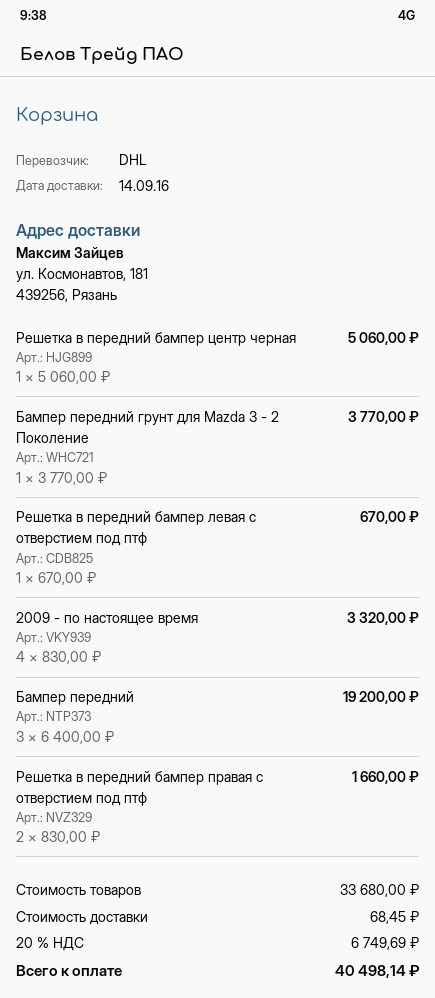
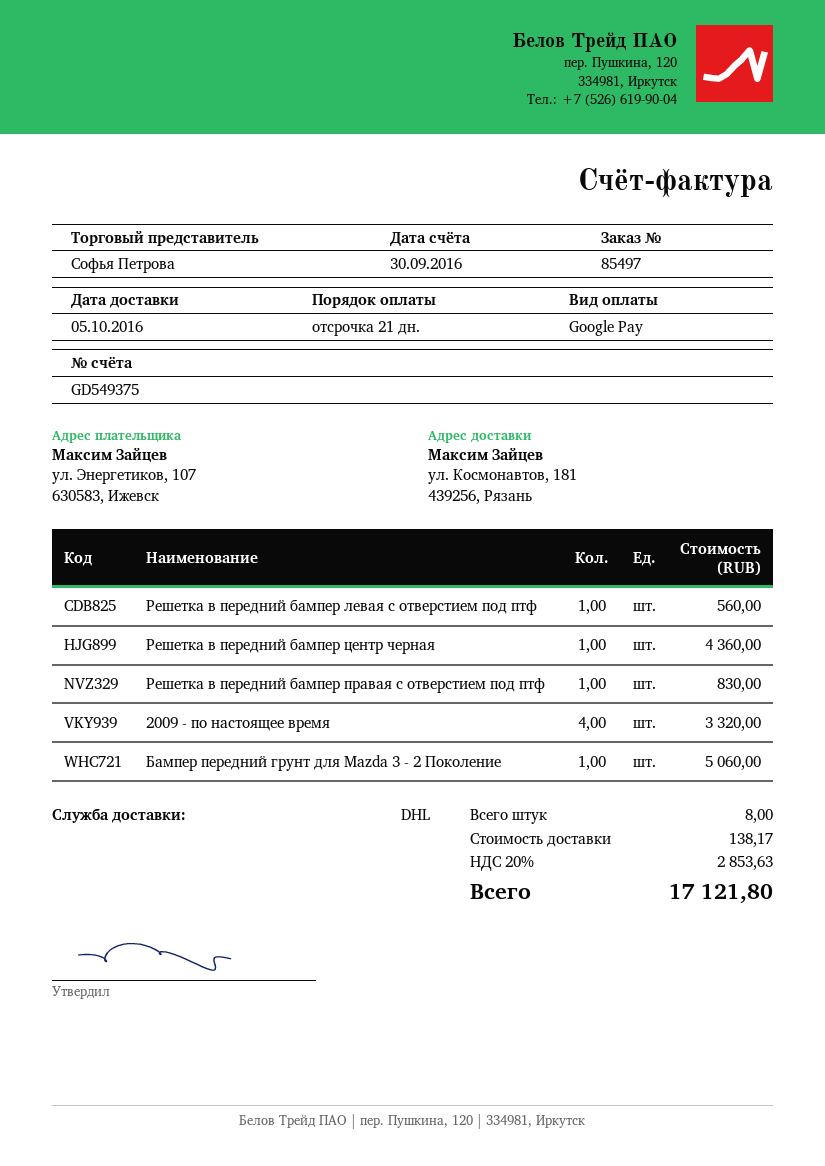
delivery date: 2016-09-14 -> 2016-10-05
Решетка в передний бампер центр черная: 1 for 5060.00 -> 1 for 4360.00
Бампер передний грунт для Mazda 3 - 2 Поколение: 1 for 3770.00 -> 1 for 5060.00
Решетка в передний бампер левая с отверстием под птф: 1 for 670.00 -> 1 for 560.00
Бампер передний: 3 for 19200.00 -> none
Решетка в передний бампер правая с отверстием под птф: 2 for 1660.00 -> 1 for 830.00
shipping: 68.45 -> 138.17
tax: 20% = 6749.69 -> 20% = 2853.63
total: 40498.14 -> 17121.80

